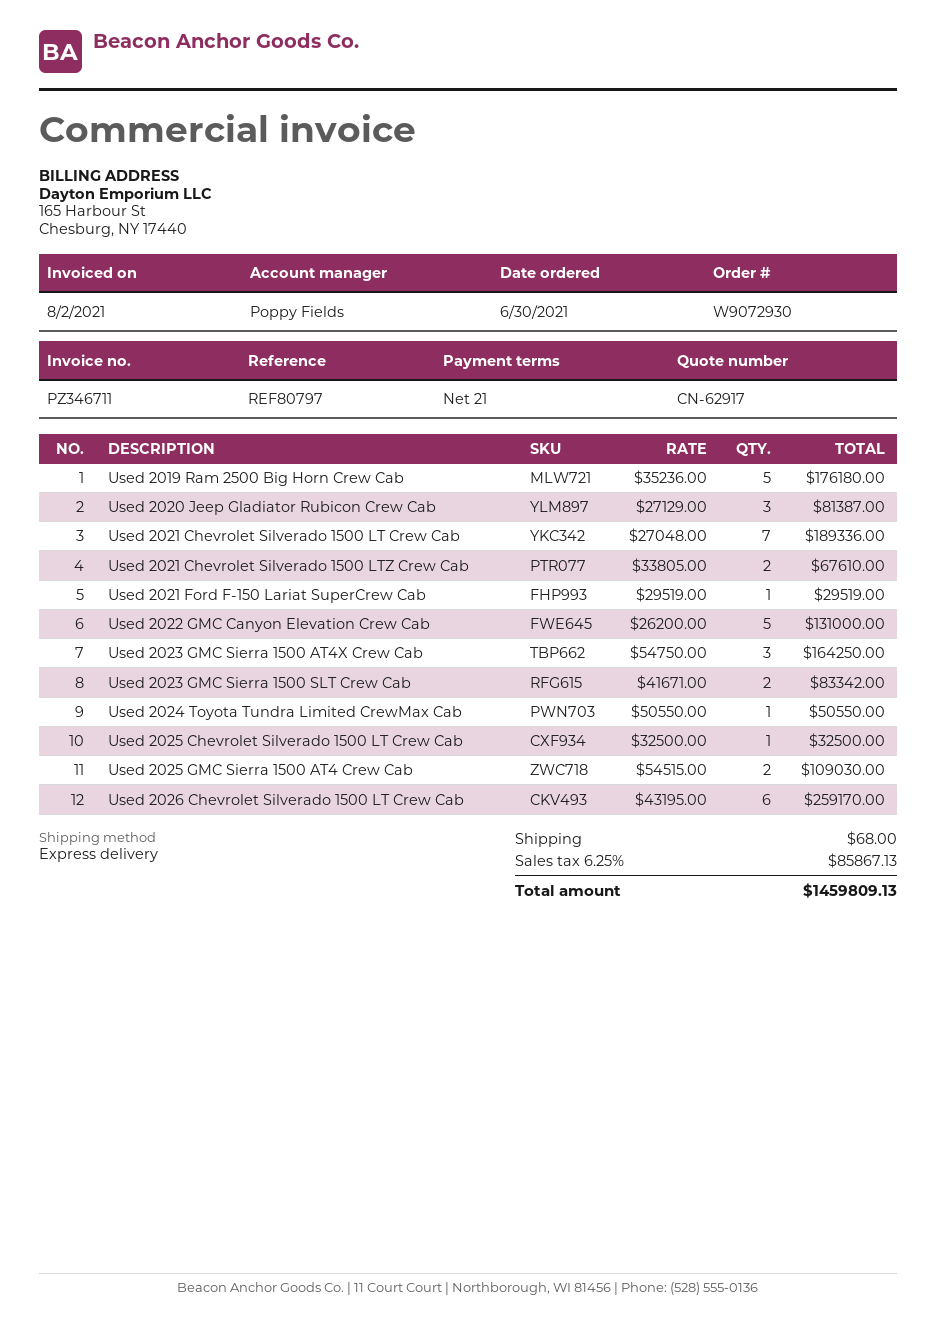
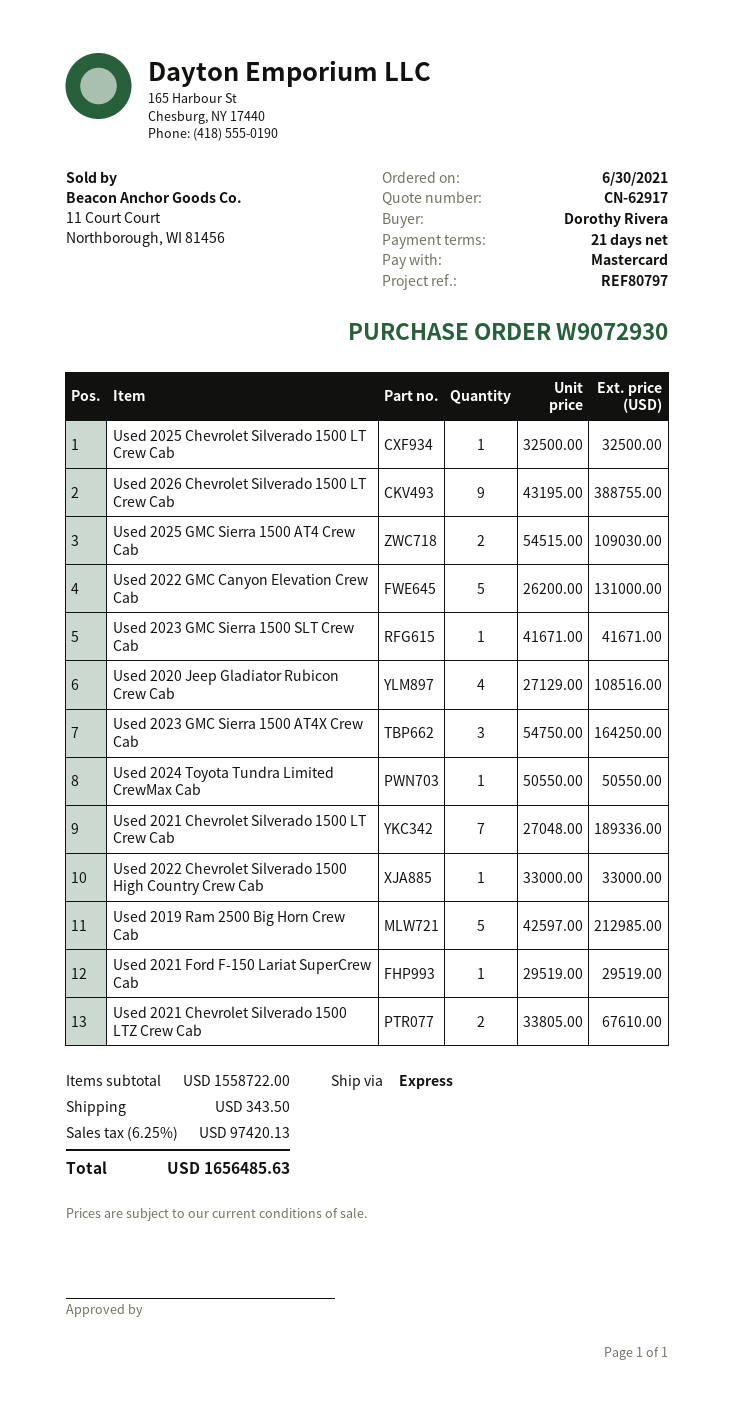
Used 2019 Ram 2500 Big Horn Crew Cab: 5 x 35236.00 = 176180.00 -> 5 x 42597.00 = 212985.00
Used 2020 Jeep Gladiator Rubicon Crew Cab: 3 x 27129.00 = 81387.00 -> 4 x 27129.00 = 108516.00
Used 2023 GMC Sierra 1500 SLT Crew Cab: 2 x 41671.00 = 83342.00 -> 1 x 41671.00 = 41671.00
Used 2026 Chevrolet Silverado 1500 LT Crew Cab: 6 x 43195.00 = 259170.00 -> 9 x 43195.00 = 388755.00
Used 2022 Chevrolet Silverado 1500 High Country Crew Cab: none -> 1 x 33000.00 = 33000.00
shipping: 68.00 -> 343.50
tax: 6.25% = 85867.13 -> 6.25% = 97420.13
total: 1459809.13 -> 1656485.63

